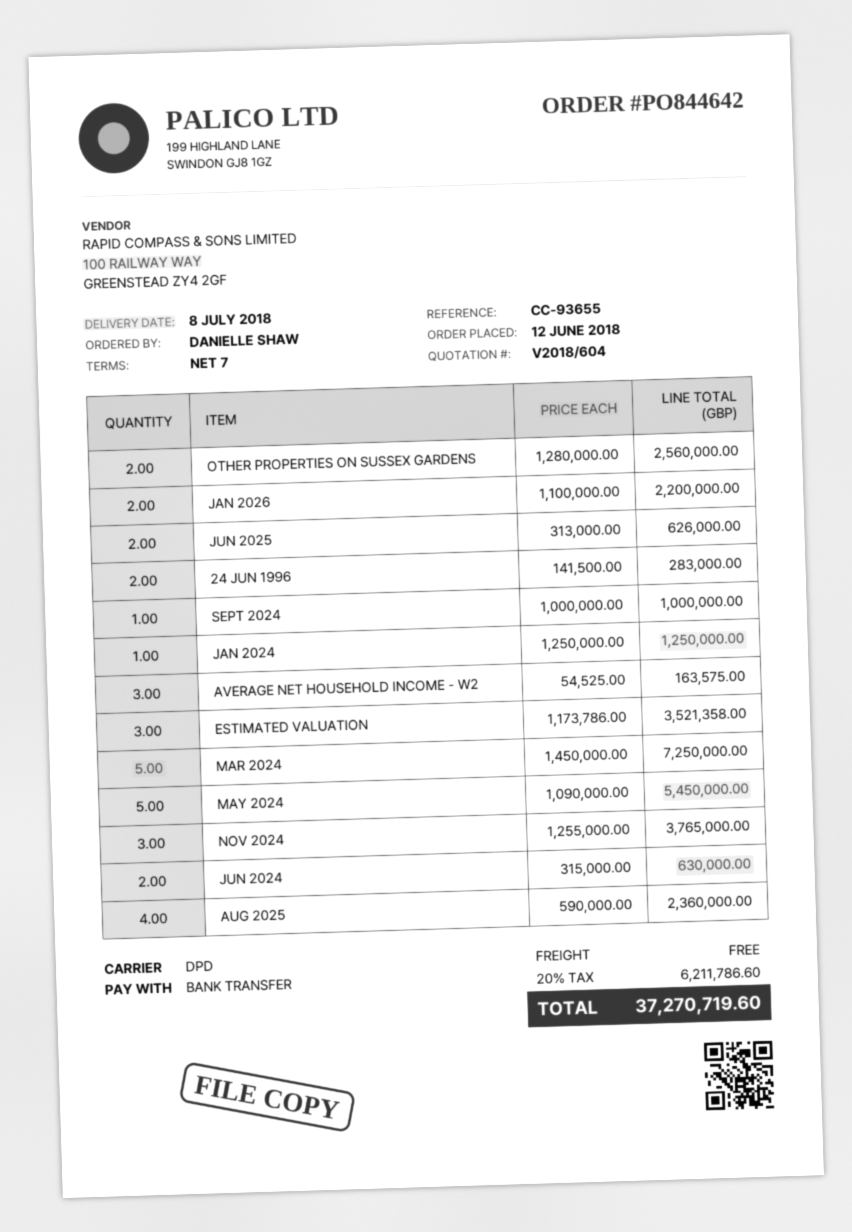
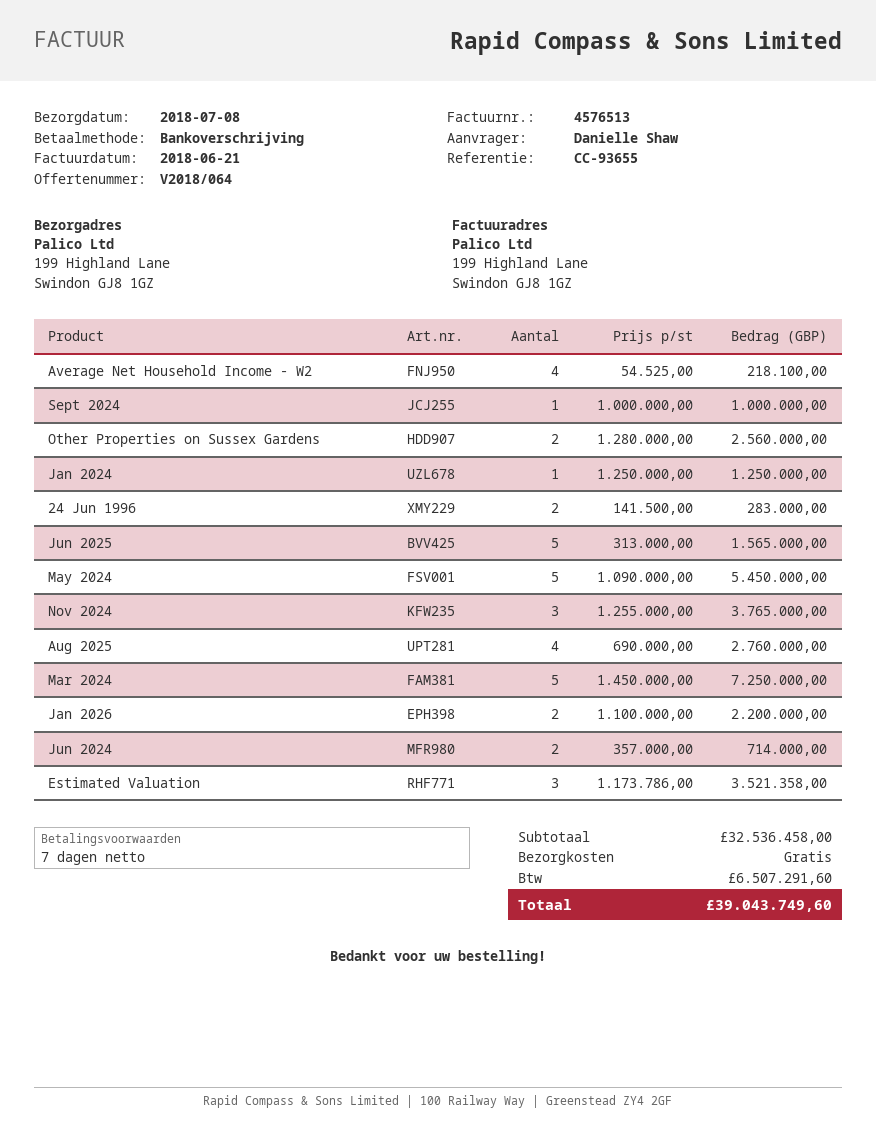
quote number: V2018/604 -> V2018/064
JUN 2025: 2 x 313000.00 = 626000.00 -> 5 x 313000.00 = 1565000.00
AVERAGE NET HOUSEHOLD INCOME - W2: 3 x 54525.00 = 163575.00 -> 4 x 54525.00 = 218100.00
JUN 2024: 2 x 315000.00 = 630000.00 -> 2 x 357000.00 = 714000.00
AUG 2025: 4 x 590000.00 = 2360000.00 -> 4 x 690000.00 = 2760000.00
tax: 6211786.60 -> 6507291.60
total: 37270719.60 -> 39043749.60

